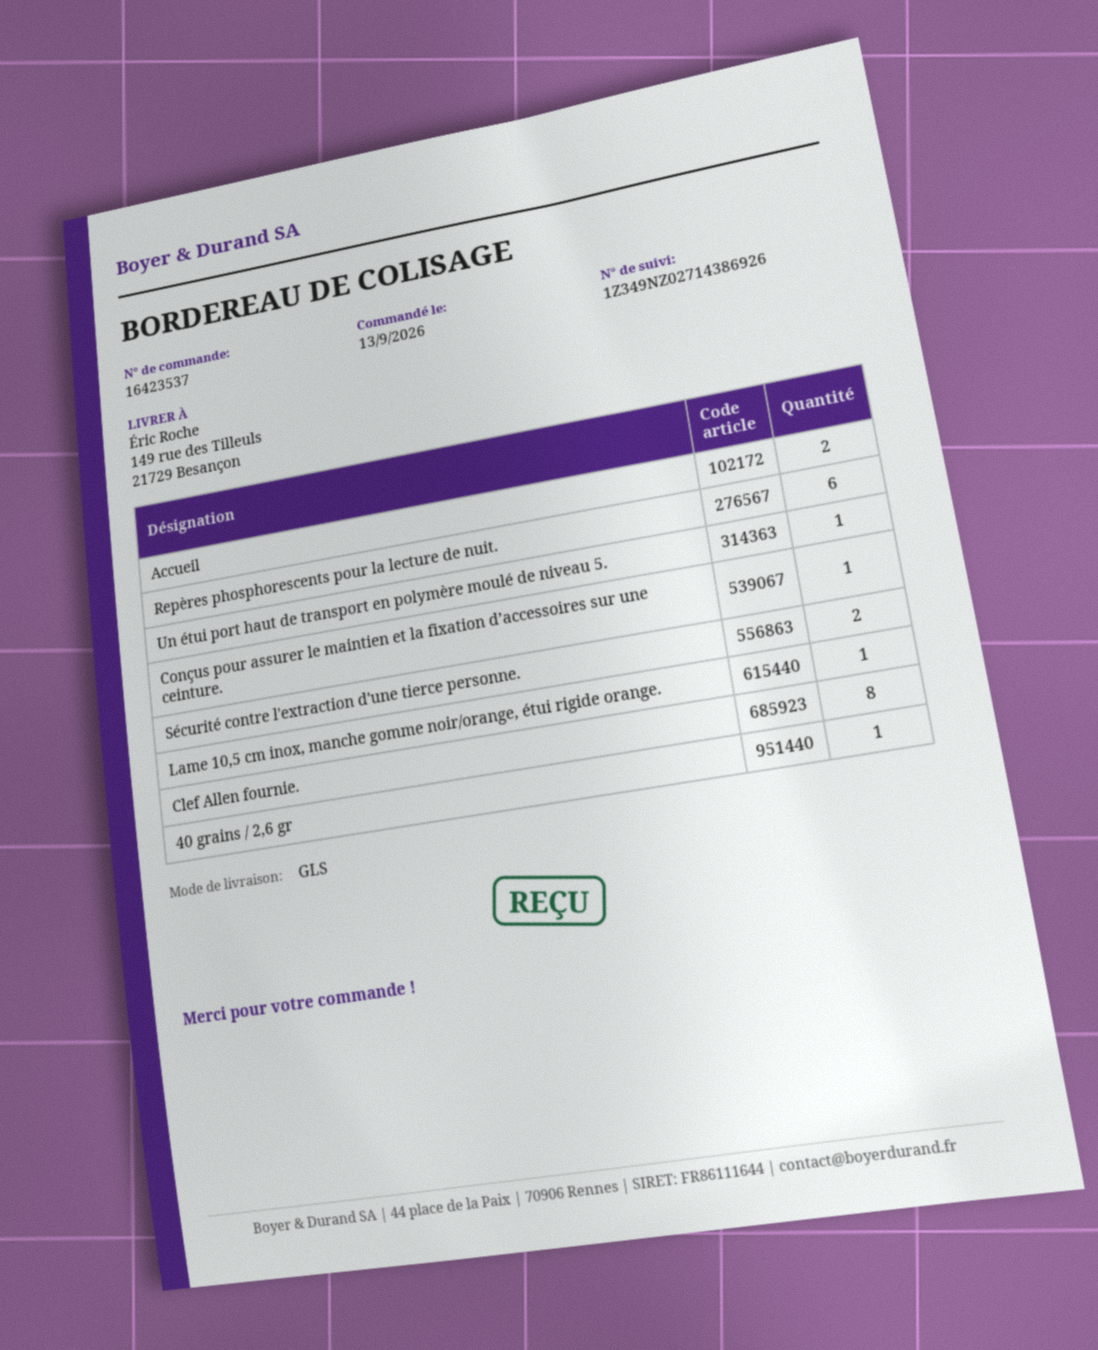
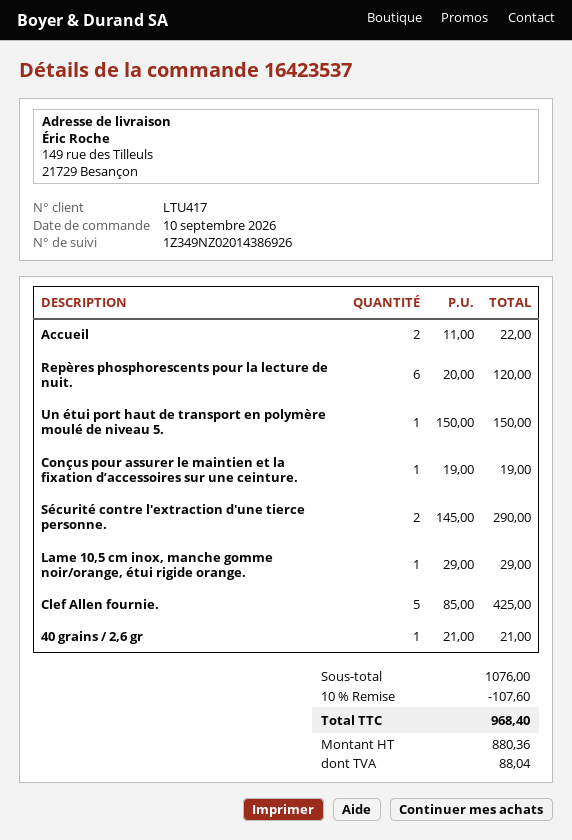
order date: 2026-09-13 -> 2026-09-10
tracking number: 1Z349NZ02714386926 -> 1Z349NZ02014386926
Clef Allen fournie.: 8 -> 5

